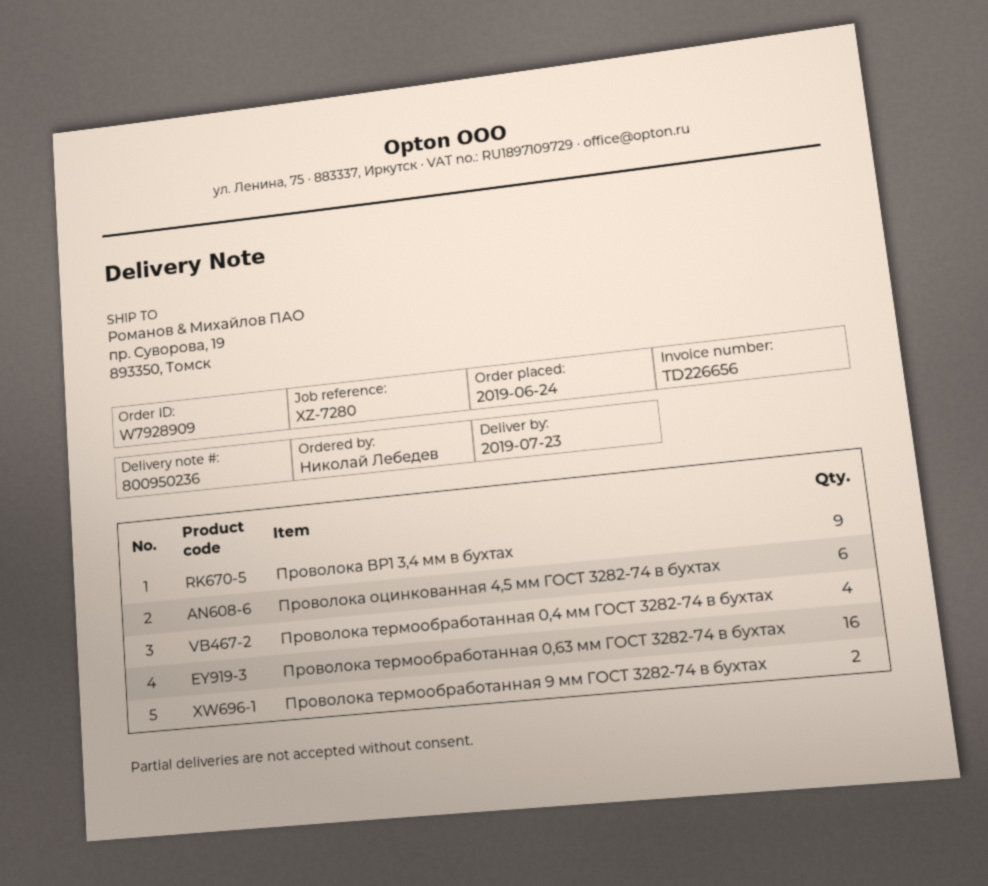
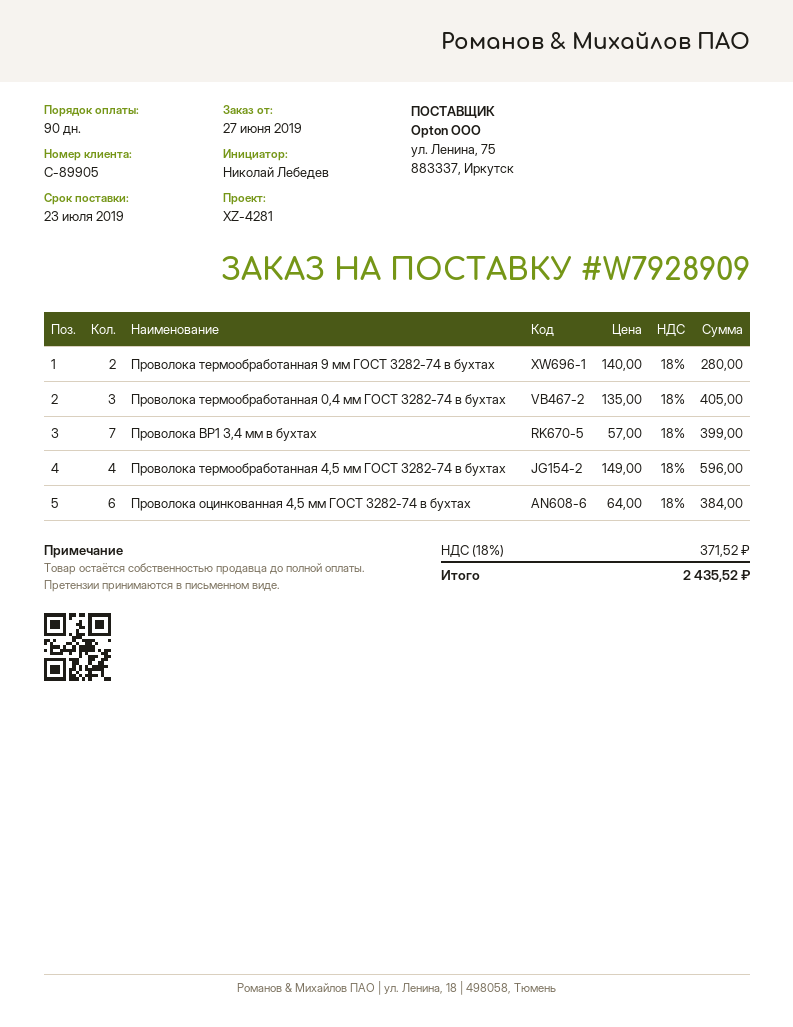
order date: 2019-06-24 -> 2019-06-27
reference: XZ-7280 -> XZ-4281
Проволока ВР1 3,4 мм в бухтах: 9 -> 7
Проволока термообработанная 0,4 мм ГОСТ 3282-74 в бухтах: 4 -> 3
Проволока термообработанная 0,63 мм ГОСТ 3282-74 в бухтах: 16 -> none
Проволока термообработанная 4,5 мм ГОСТ 3282-74 в бухтах: none -> 4

